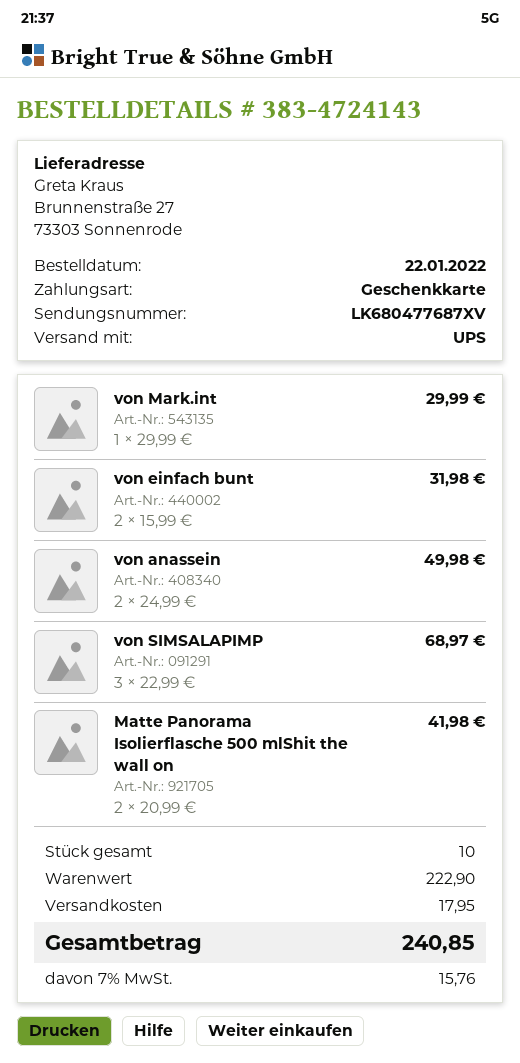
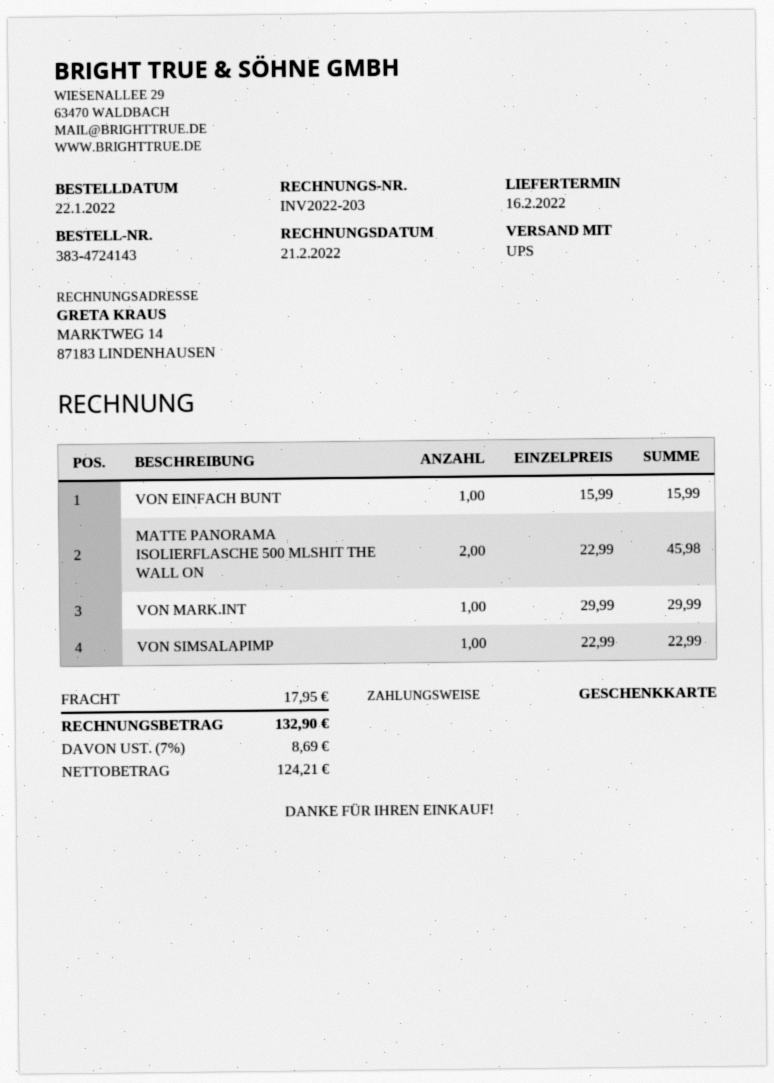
von einfach bunt: 2 x 15.99 = 31.98 -> 1 x 15.99 = 15.99
von anassein: 2 x 24.99 = 49.98 -> none
von SIMSALAPIMP: 3 x 22.99 = 68.97 -> 1 x 22.99 = 22.99
Matte Panorama Isolierflasche 500 mlShit the wall on: 2 x 20.99 = 41.98 -> 2 x 22.99 = 45.98
tax: 7% = 15.76 -> 7% = 8.69
total: 240.85 -> 132.90

